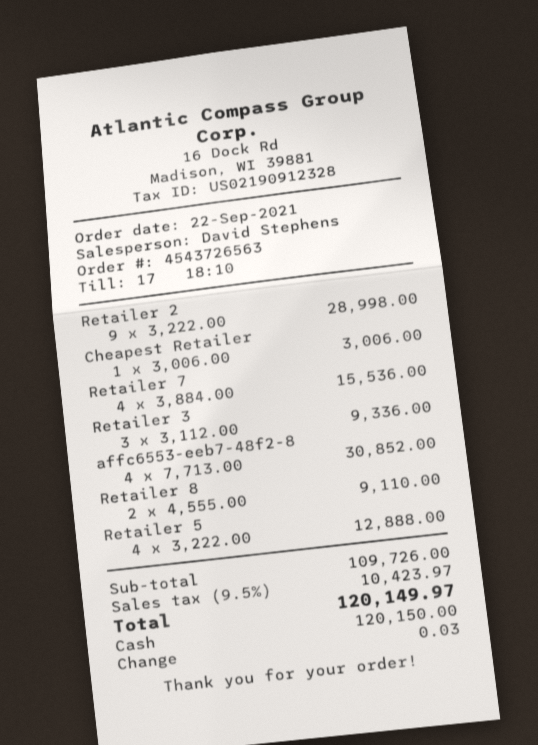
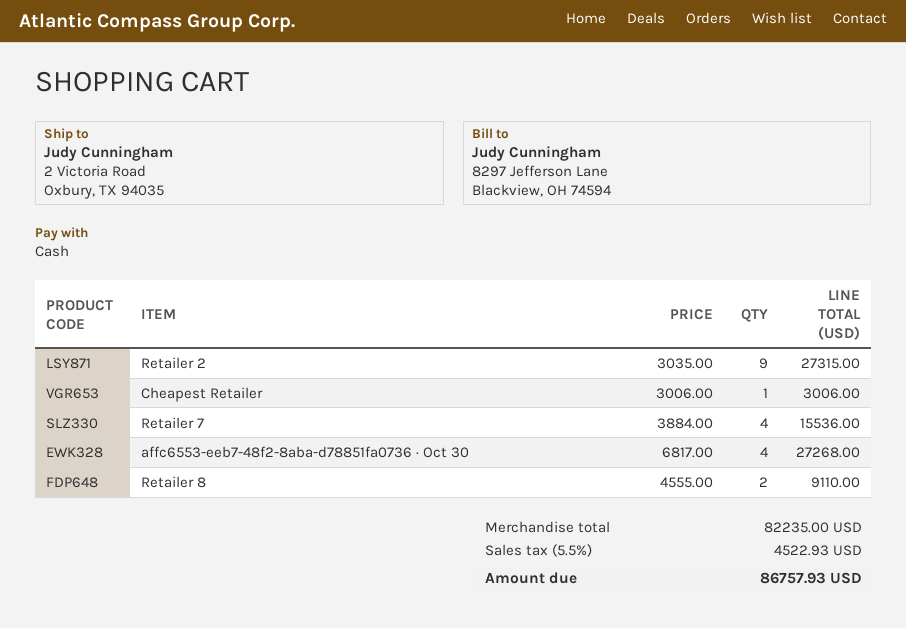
Retailer 2: 9 x 3222.00 = 28998.00 -> 9 x 3035.00 = 27315.00
Retailer 3: 3 x 3112.00 = 9336.00 -> none
affc6553-eeb7-48f2-8: 4 x 7713.00 = 30852.00 -> 4 x 6817.00 = 27268.00
Retailer 5: 4 x 3222.00 = 12888.00 -> none
subtotal: 109726.00 -> 82235.00
tax: 9.5% = 10423.97 -> 5.5% = 4522.93
total: 120149.97 -> 86757.93

